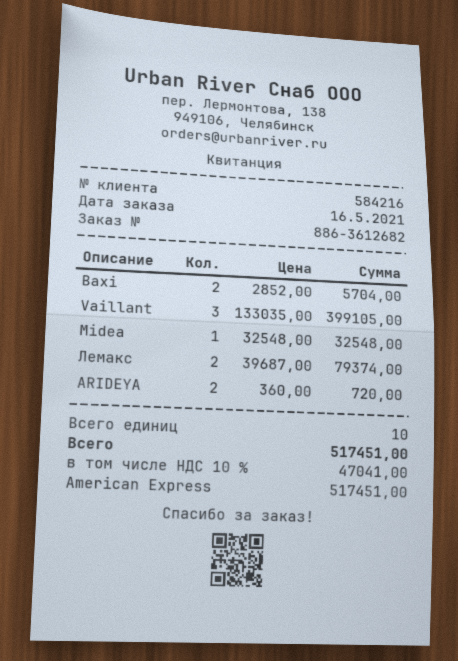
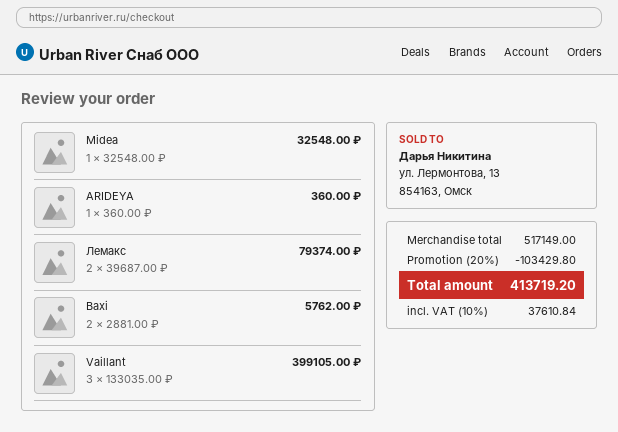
Baxi: 2 x 2852.00 = 5704.00 -> 2 x 2881.00 = 5762.00
ARIDEYA: 2 x 360.00 = 720.00 -> 1 x 360.00 = 360.00
discount: none -> 20% = 103429.80
tax: 10% = 47041.00 -> 10% = 37610.84
total: 517451.00 -> 413719.20

